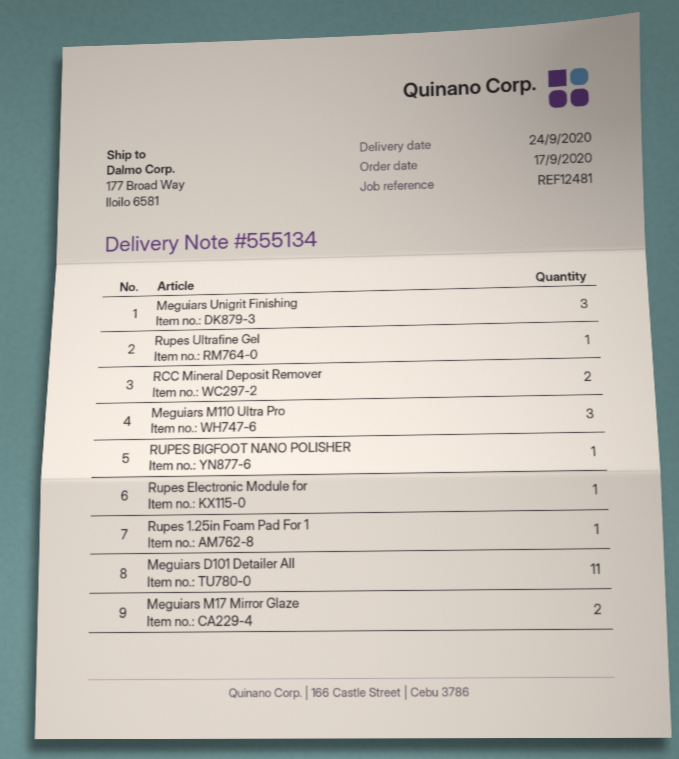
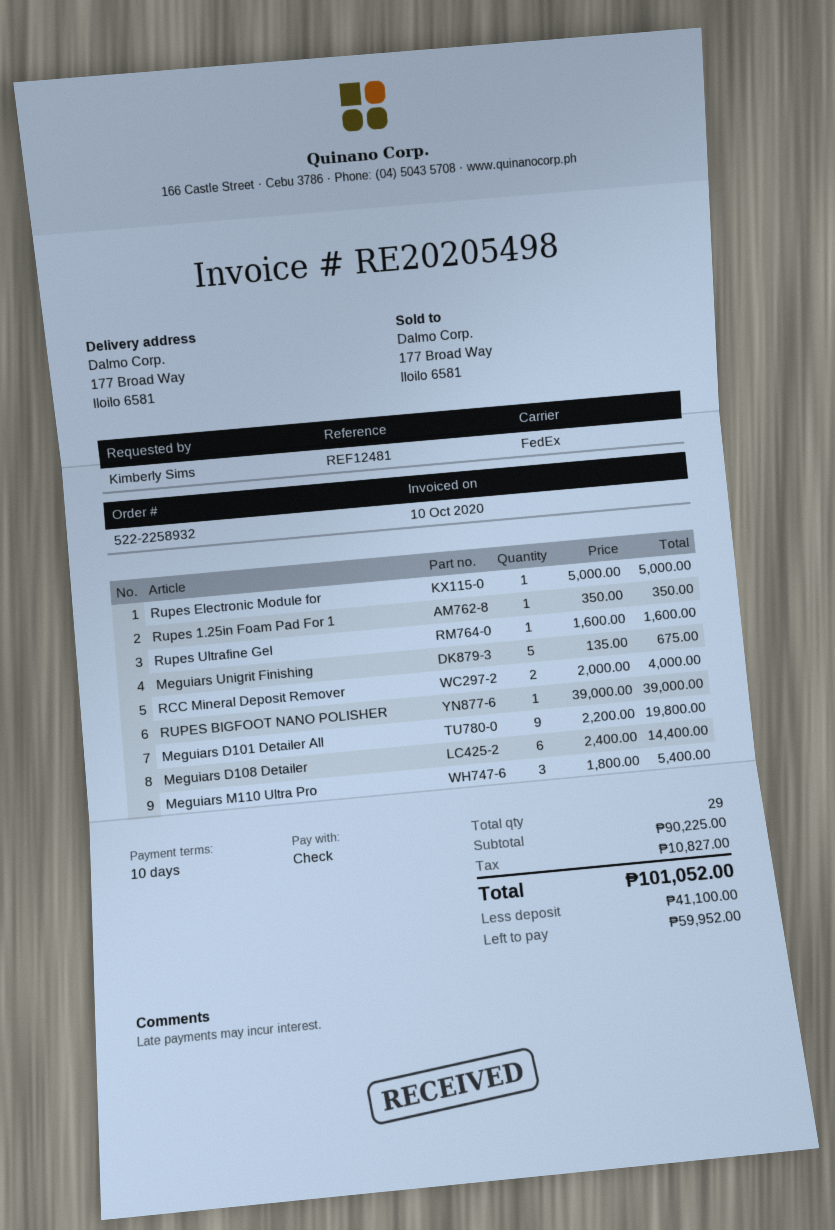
Meguiars Unigrit Finishing: 3 -> 5
Meguiars D101 Detailer All: 11 -> 9
Meguiars M17 Mirror Glaze: 2 -> none
Meguiars D108 Detailer: none -> 6

